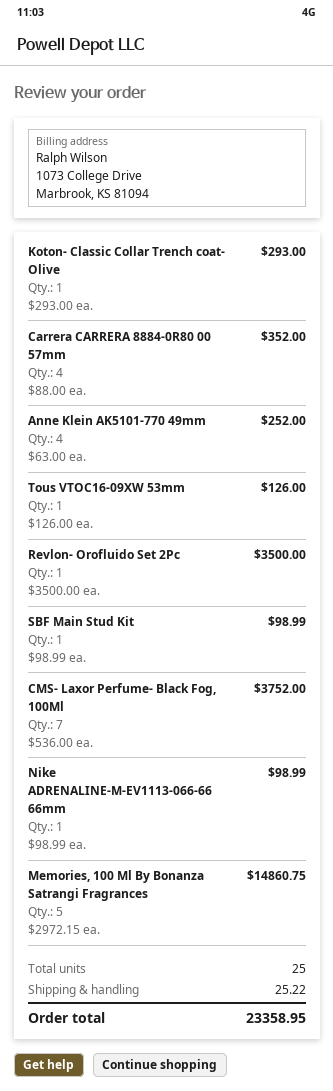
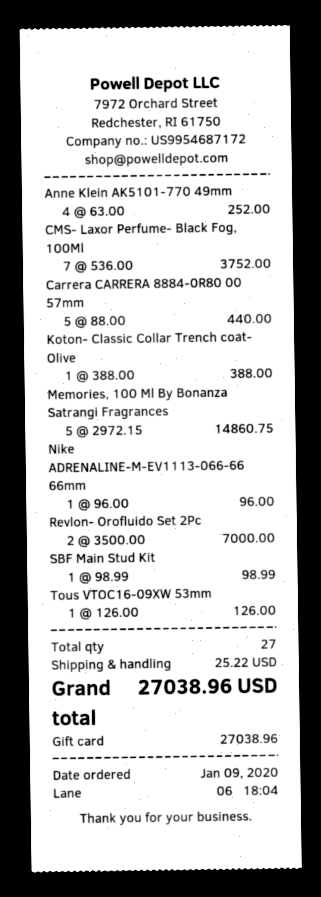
Koton- Classic Collar Trench coat- Olive: 1 x 293.00 = 293.00 -> 1 x 388.00 = 388.00
Carrera CARRERA 8884-0R80 00 57mm: 4 x 88.00 = 352.00 -> 5 x 88.00 = 440.00
Revlon- Orofluido Set 2Pc: 1 x 3500.00 = 3500.00 -> 2 x 3500.00 = 7000.00
Nike ADRENALINE-M-EV1113-066-66 66mm: 1 x 98.99 = 98.99 -> 1 x 96.00 = 96.00
total quantity: 25 -> 27
total: 23358.95 -> 27038.96

